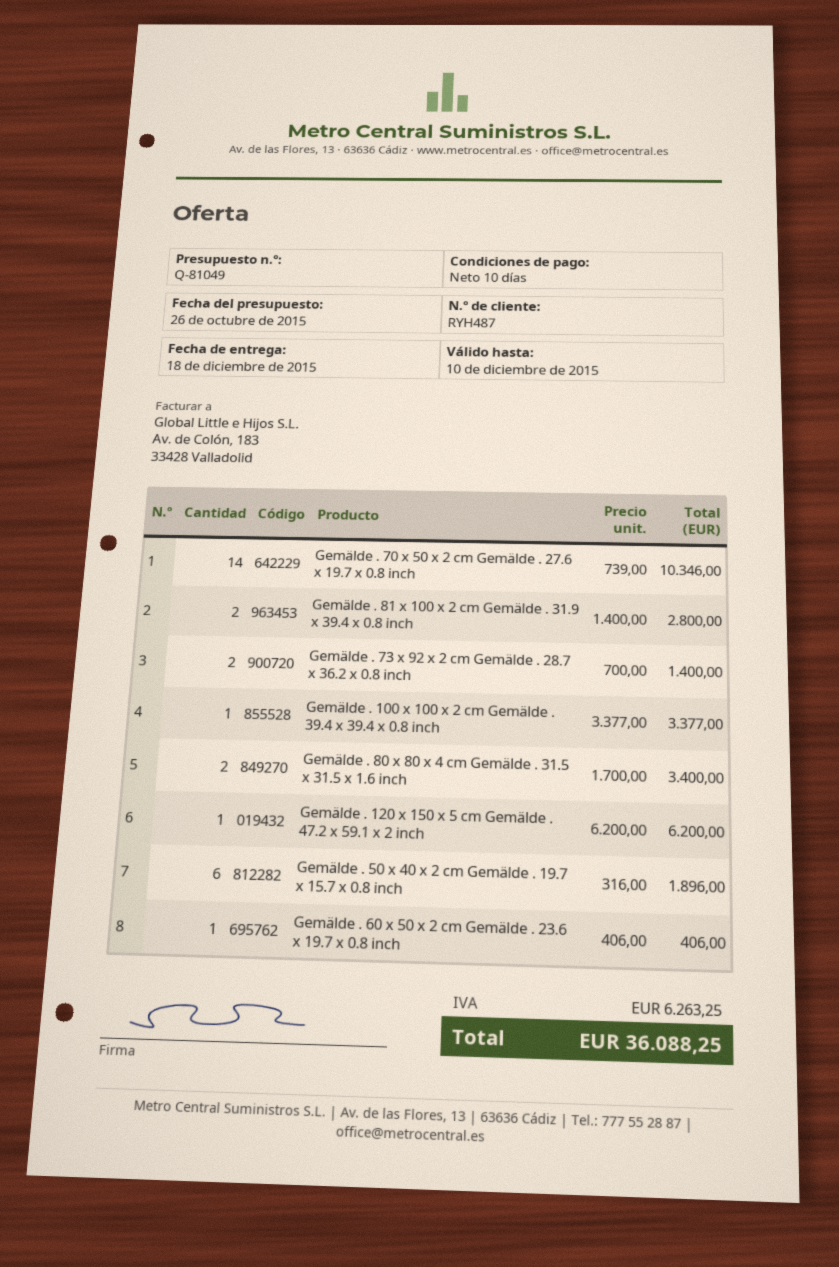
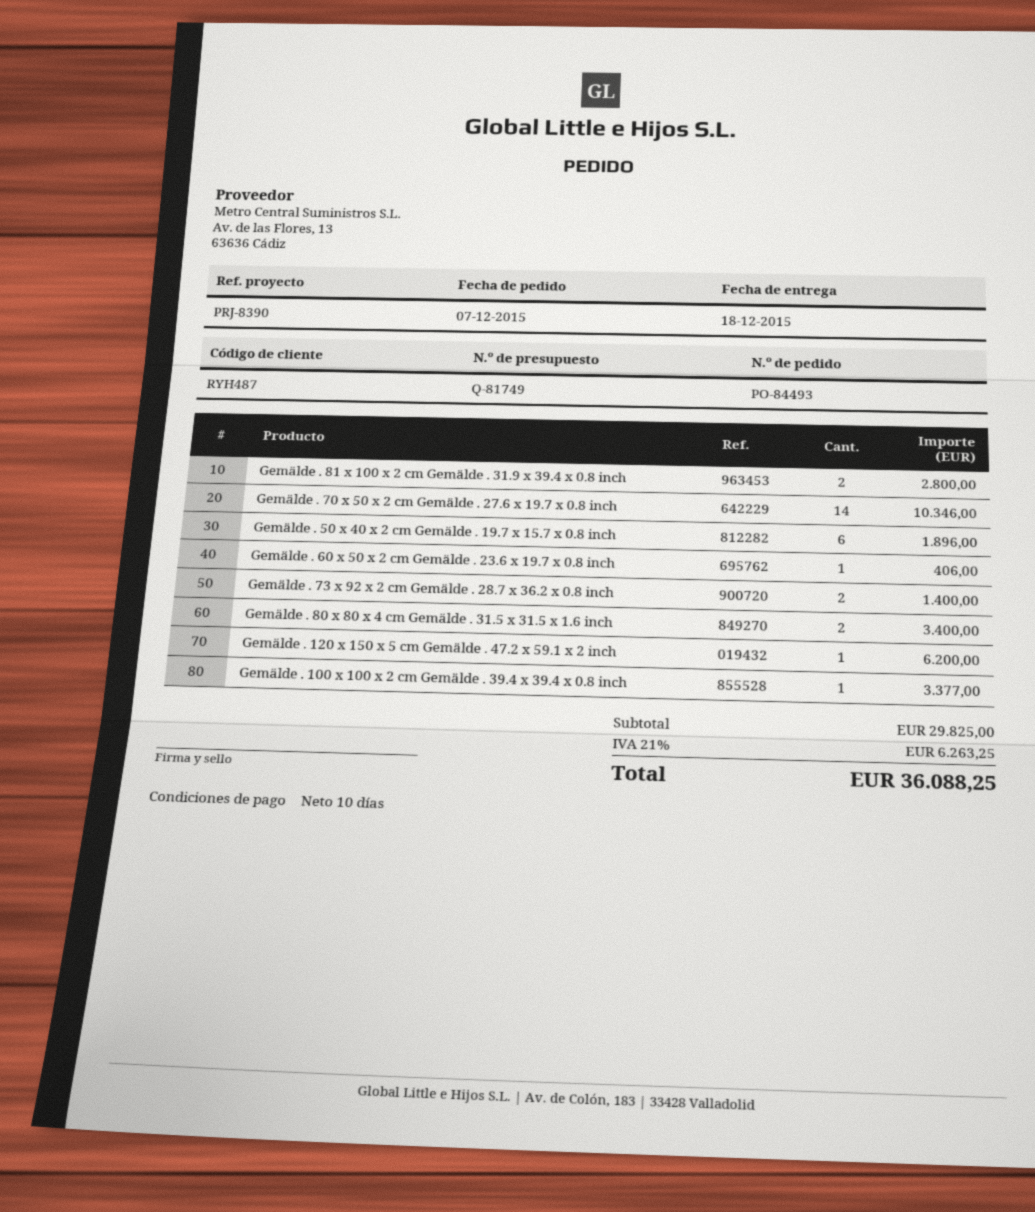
quote number: Q-81049 -> Q-81749

